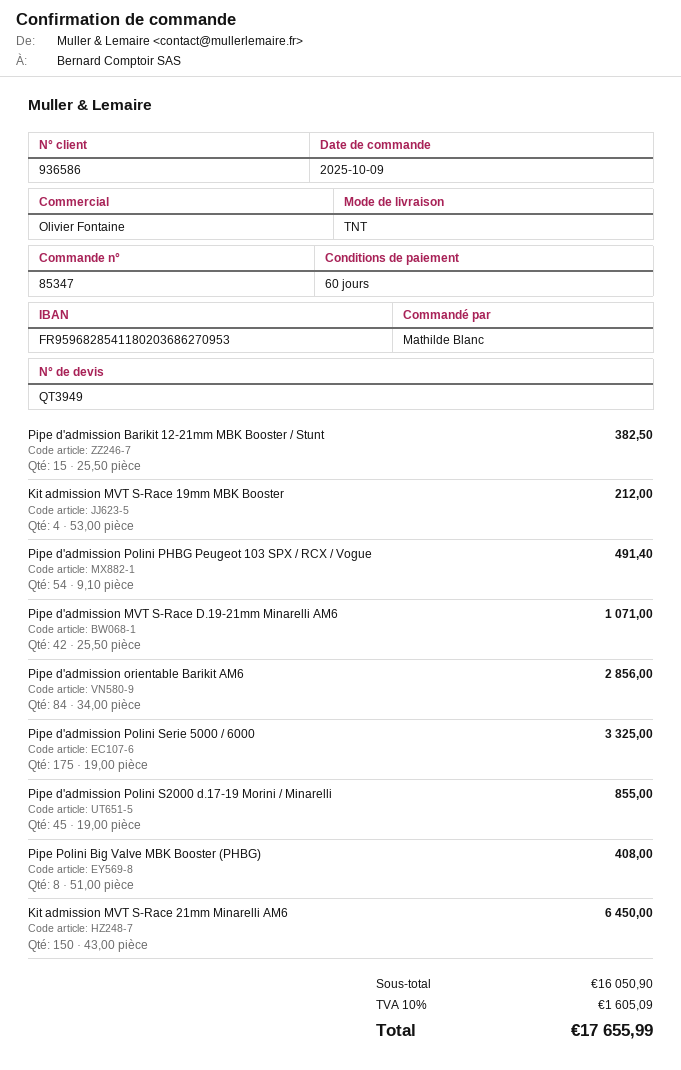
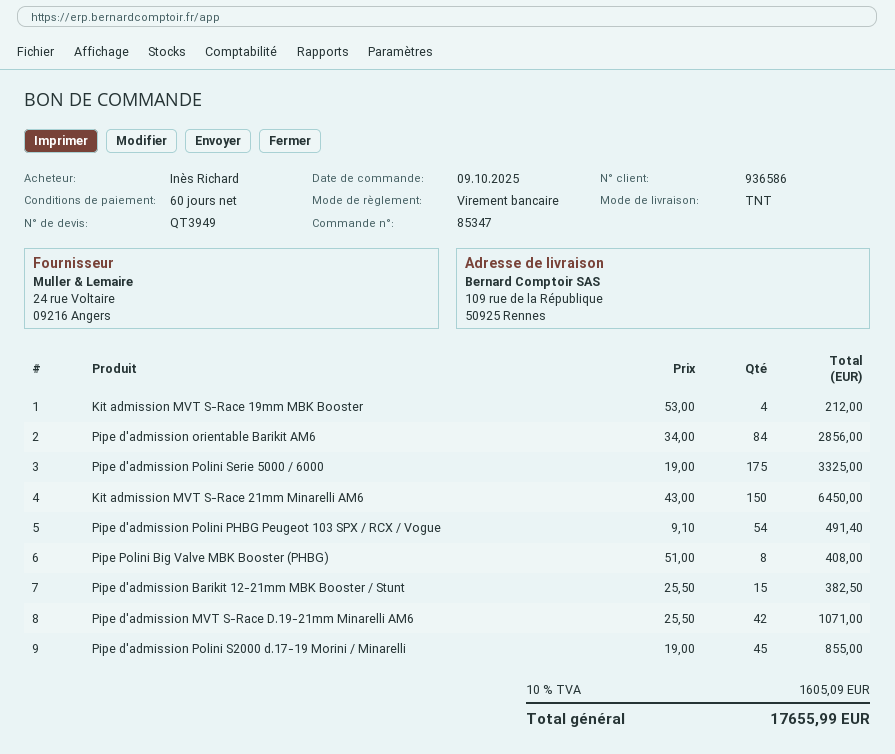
ordered by: Mathilde Blanc -> Inès Richard

